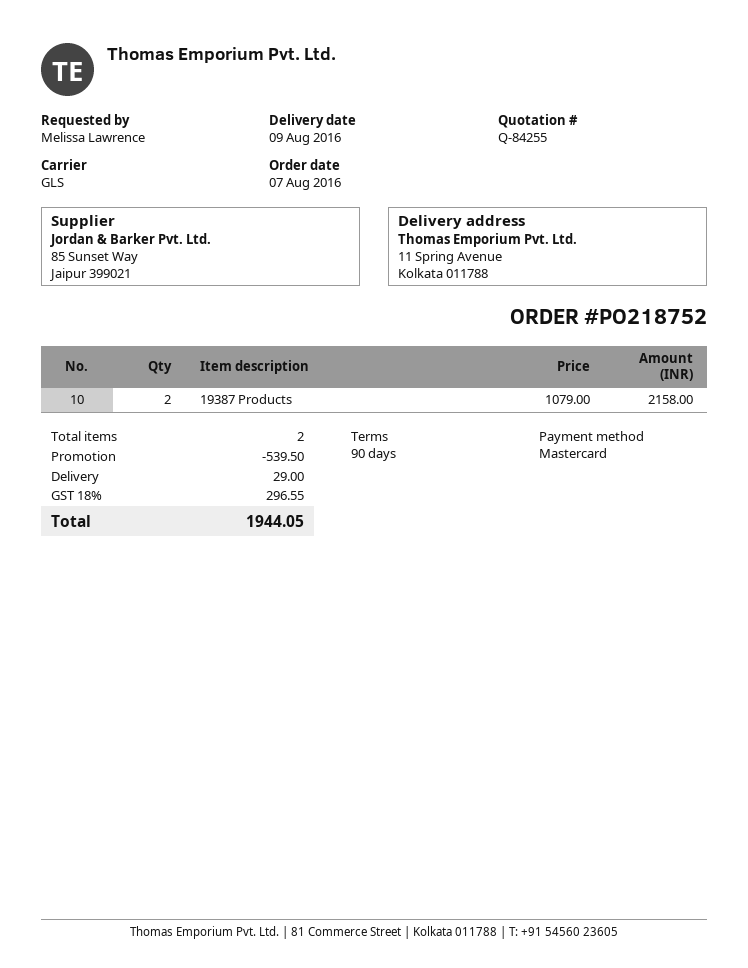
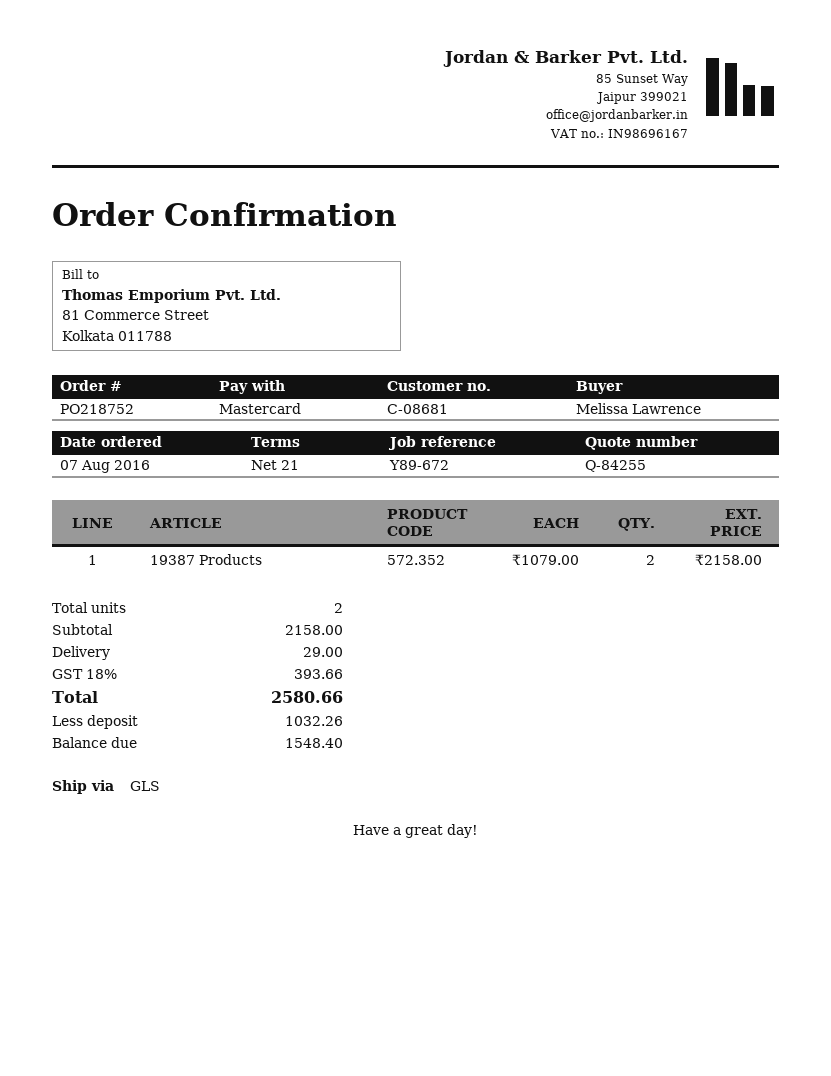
payment terms: 90 days -> 21 days
discount: 539.50 -> none
tax: 18% = 296.55 -> 18% = 393.66
total: 1944.05 -> 2580.66

